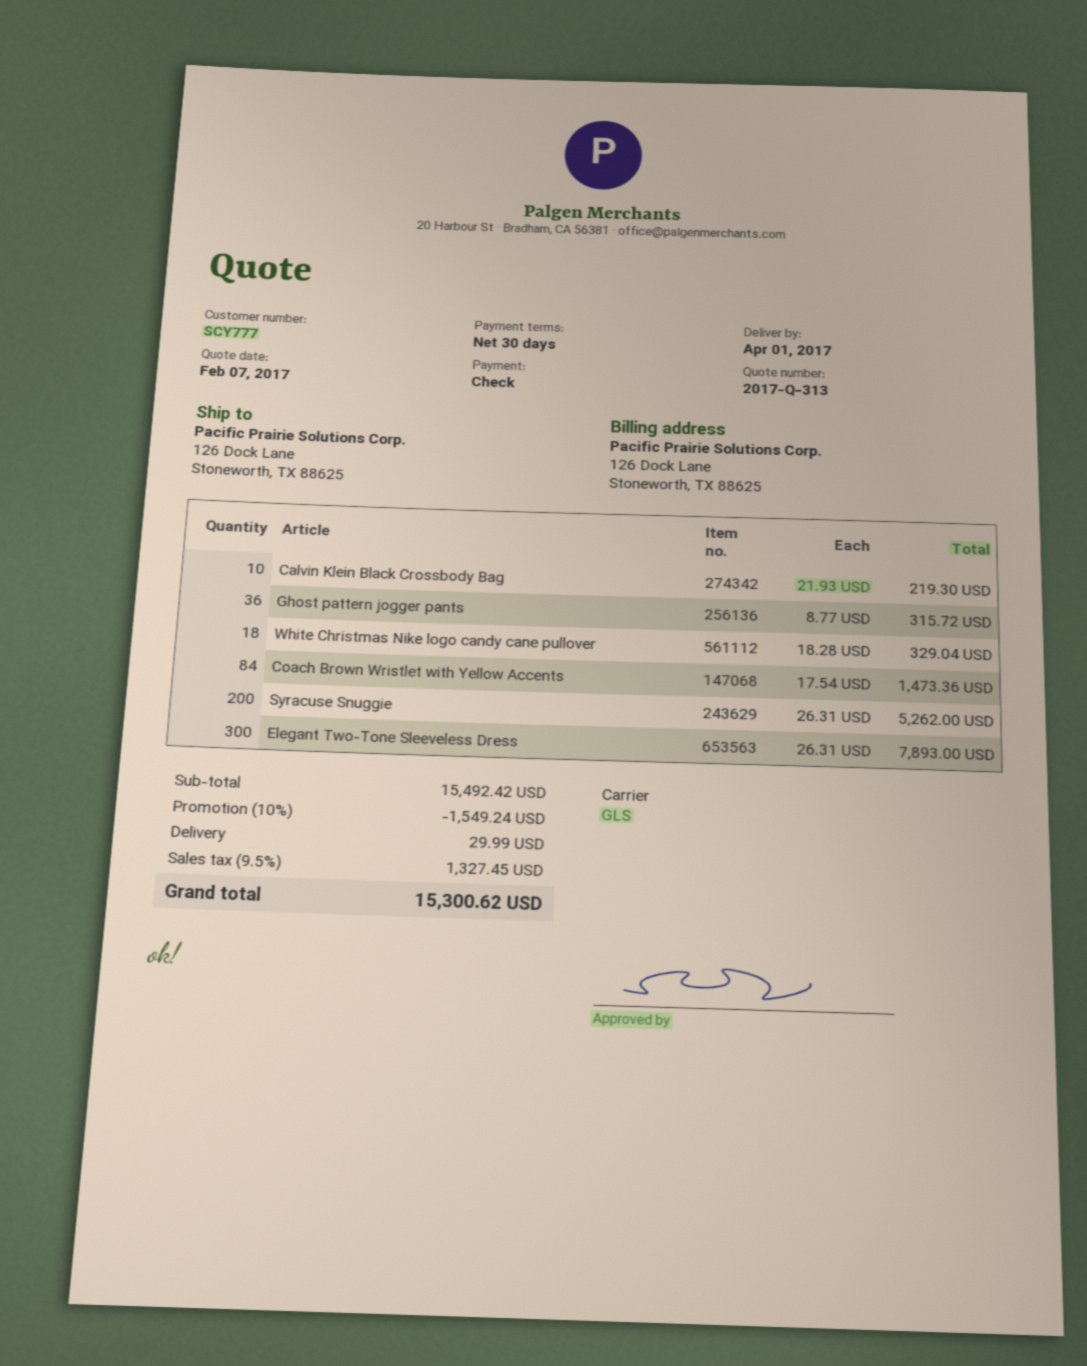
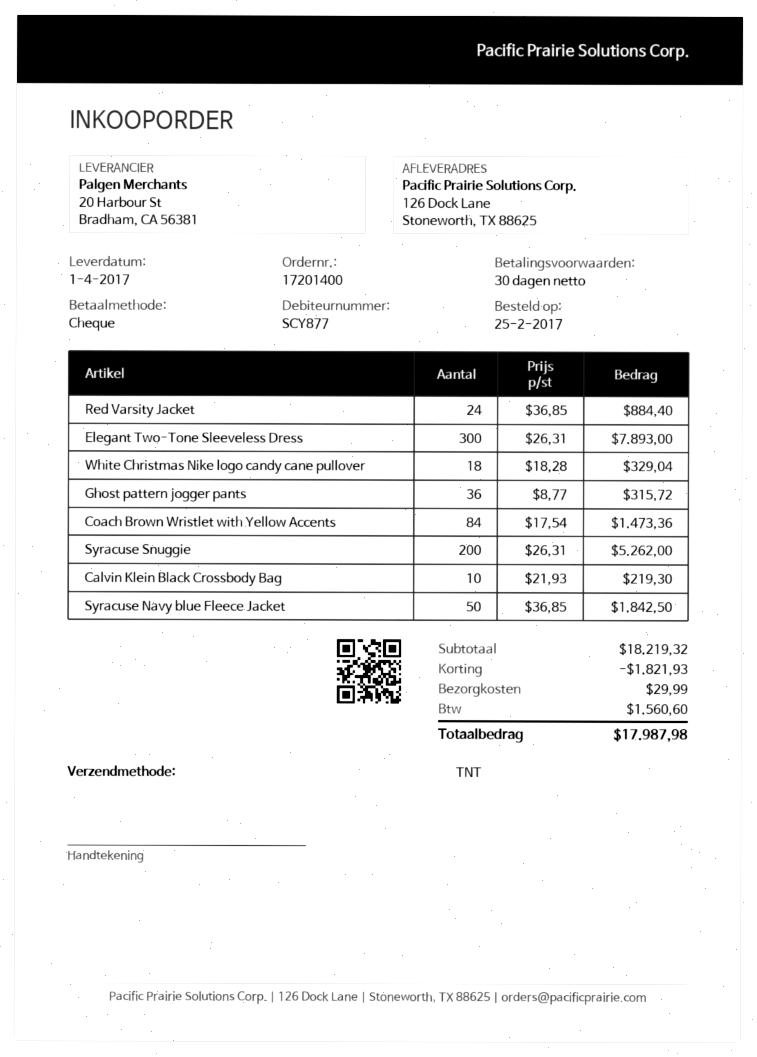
customer number: SCY777 -> SCY877
shipping method: GLS -> TNT
Red Varsity Jacket: none -> 24 x 36.85 = 884.40
Syracuse Navy blue Fleece Jacket: none -> 50 x 36.85 = 1842.50
subtotal: 15492.42 -> 18219.32
discount: 1549.24 -> 1821.93
tax: 1327.45 -> 1560.60
total: 15300.62 -> 17987.98

